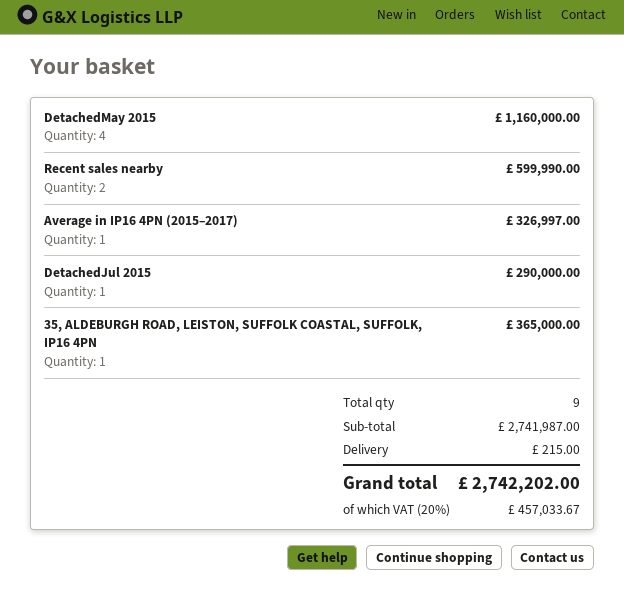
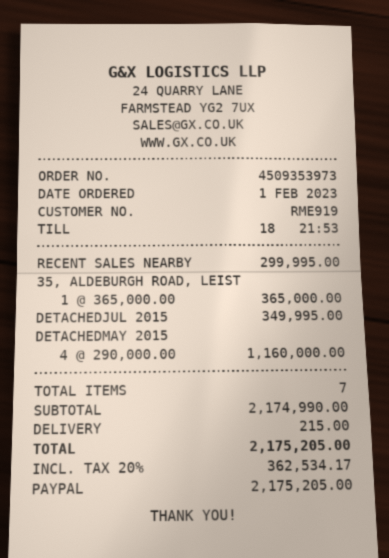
Recent sales nearby: 2 for 599990.00 -> 1 for 299995.00
Average in IP16 4PN (2015–2017): 1 for 326997.00 -> none
DetachedJul 2015: 1 for 290000.00 -> 1 for 349995.00
total quantity: 9 -> 7
subtotal: 2741987.00 -> 2174990.00
tax: 20% = 457033.67 -> 20% = 362534.17
total: 2742202.00 -> 2175205.00

